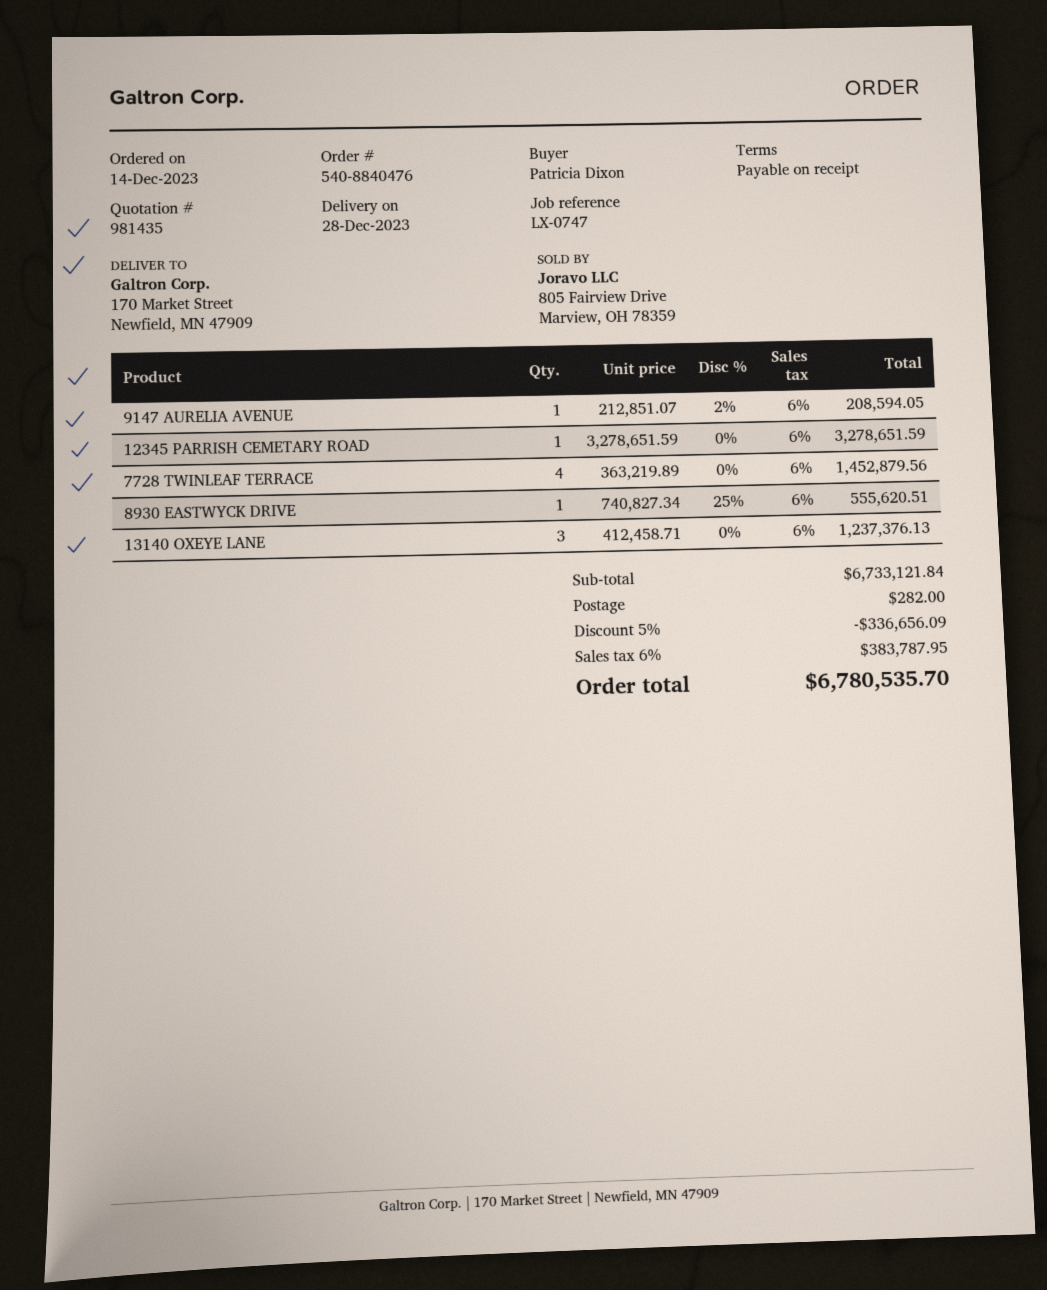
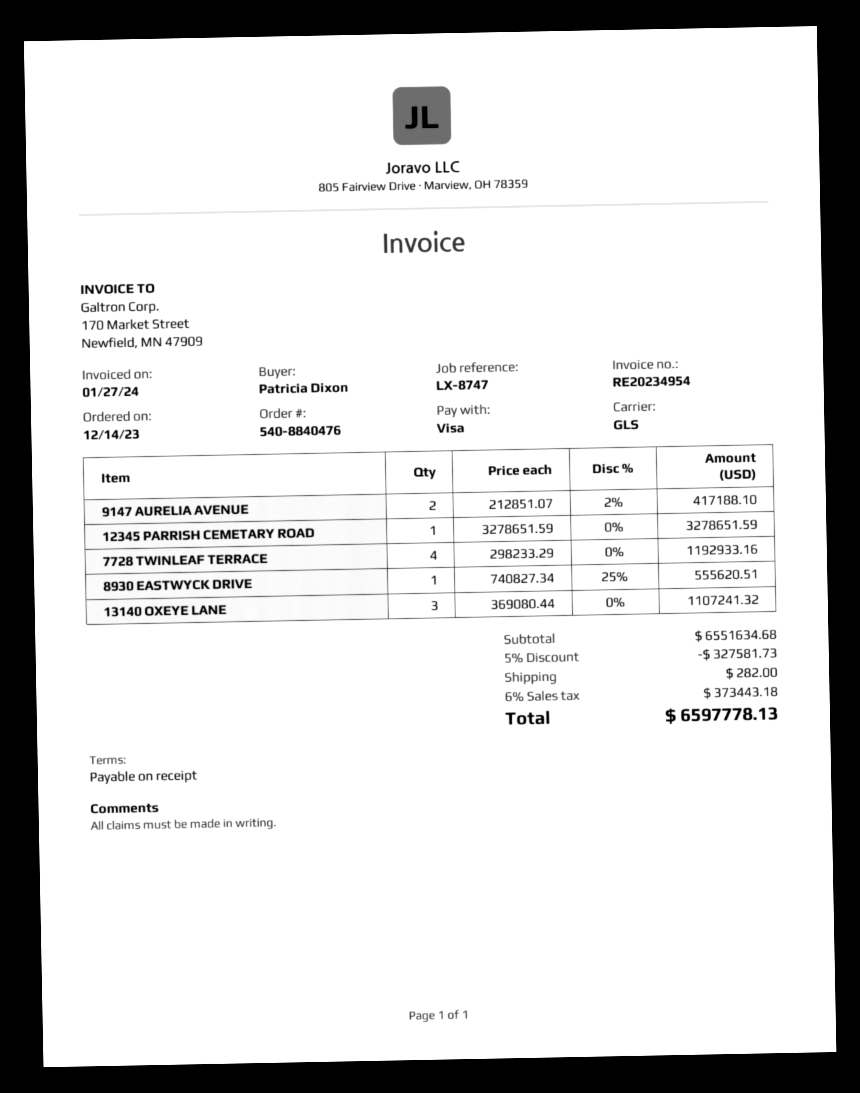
reference: LX-0747 -> LX-8747
9147 AURELIA AVENUE: 1 x 212851.07 - 2% = 208594.05 -> 2 x 212851.07 - 2% = 417188.10
7728 TWINLEAF TERRACE: 4 x 363219.89 = 1452879.56 -> 4 x 298233.29 = 1192933.16
13140 OXEYE LANE: 3 x 412458.71 = 1237376.13 -> 3 x 369080.44 = 1107241.32
subtotal: 6733121.84 -> 6551634.68
discount: 5% = 336656.09 -> 5% = 327581.73
tax: 6% = 383787.95 -> 6% = 373443.18
total: 6780535.70 -> 6597778.13

